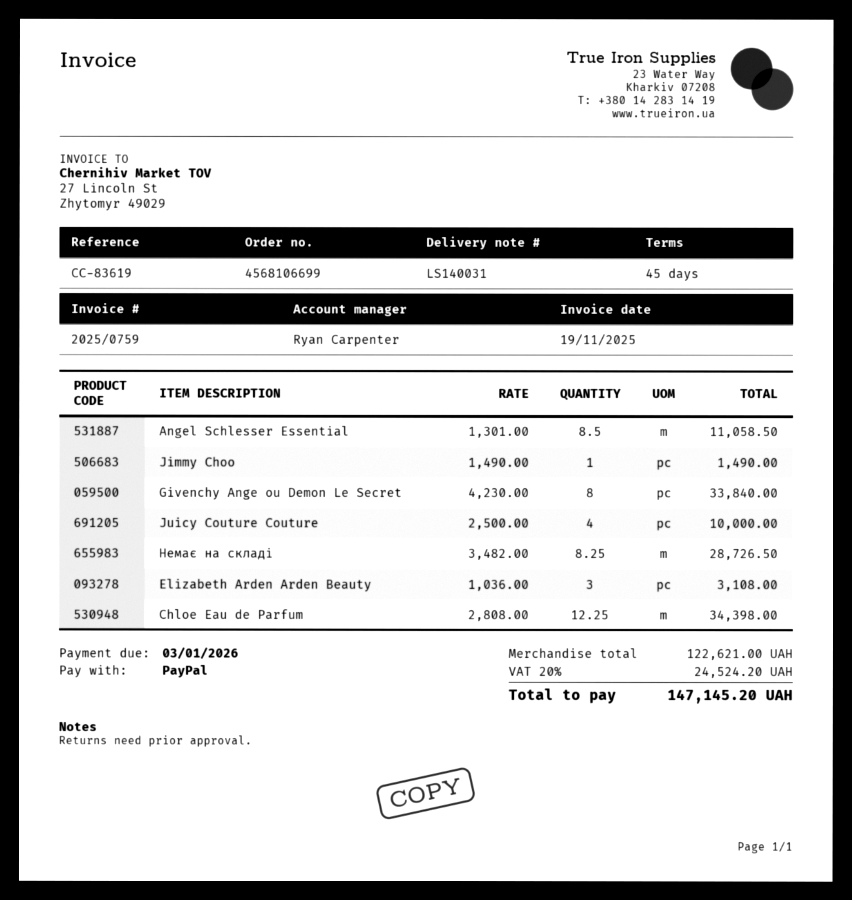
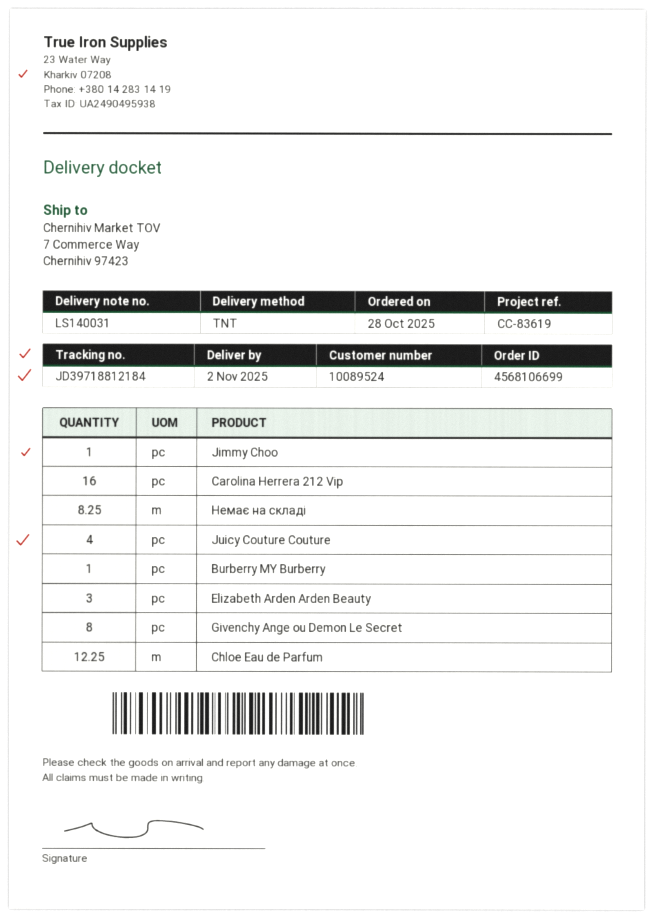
Angel Schlesser Essential: 8.5 -> none
Carolina Herrera 212 Vip: none -> 16
Burberry MY Burberry: none -> 1

